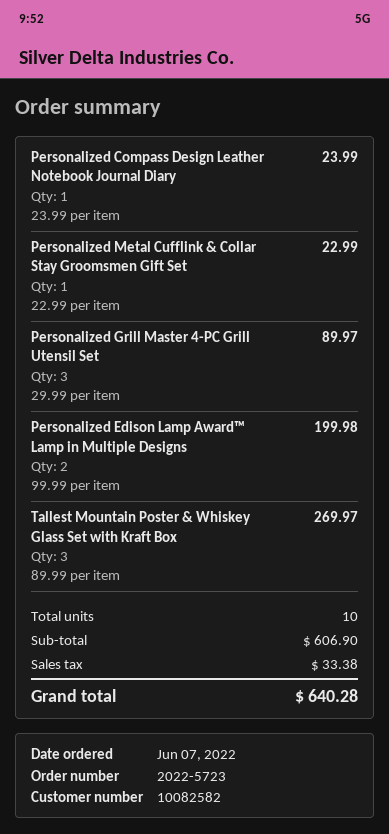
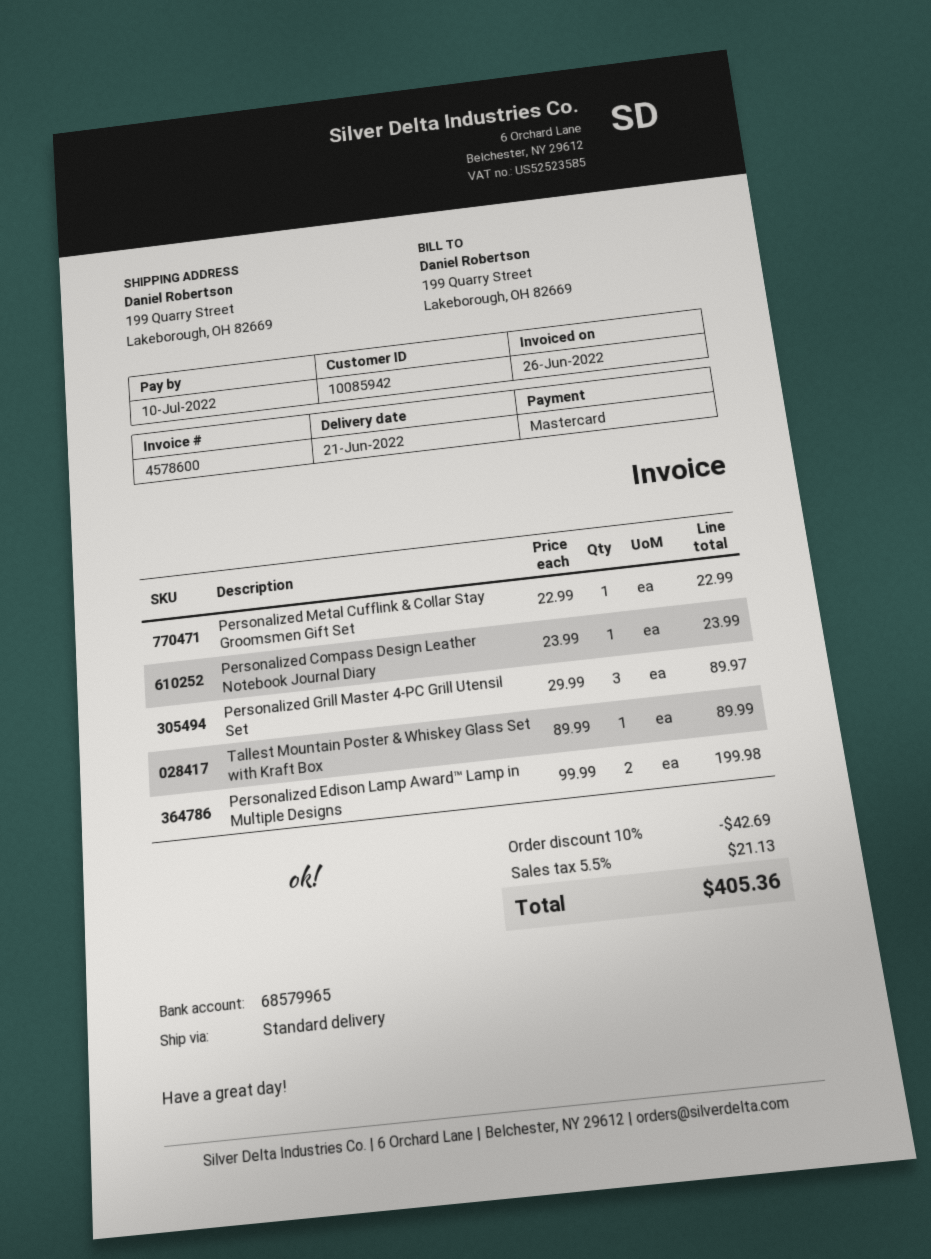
customer number: 10082582 -> 10085942
Tallest Mountain Poster & Whiskey Glass Set with Kraft Box: 3 x 89.99 = 269.97 -> 1 x 89.99 = 89.99
discount: none -> 10% = 42.69
tax: 33.38 -> 21.13
total: 640.28 -> 405.36

